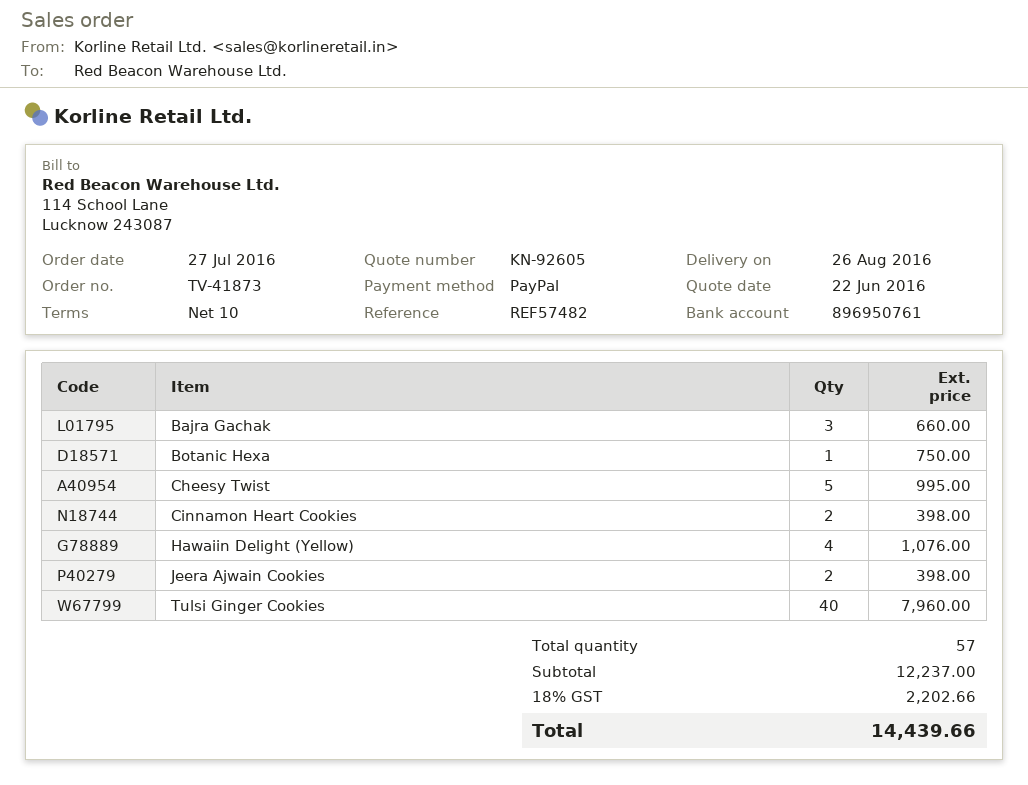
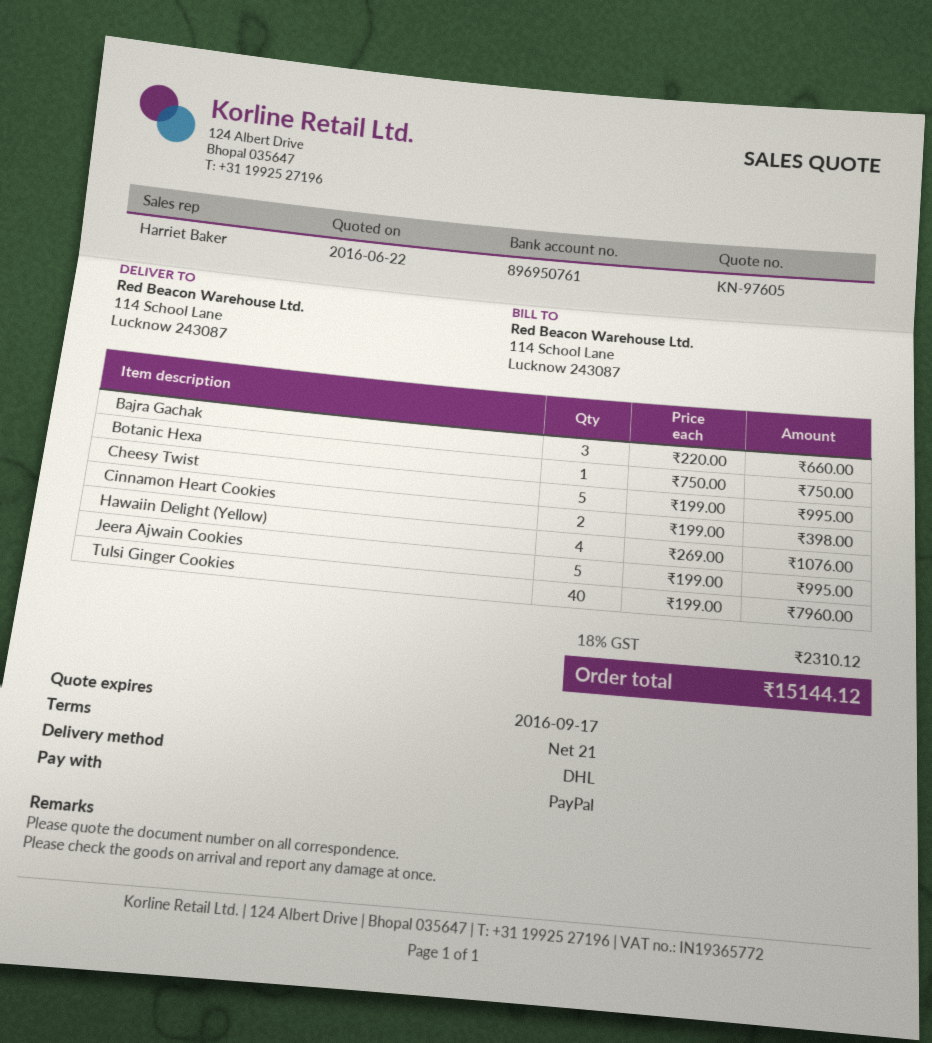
quote number: KN-92605 -> KN-97605
payment terms: 10 days -> 21 days
Jeera Ajwain Cookies: 2 for 398.00 -> 5 for 995.00
tax: 18% = 2202.66 -> 18% = 2310.12
total: 14439.66 -> 15144.12

